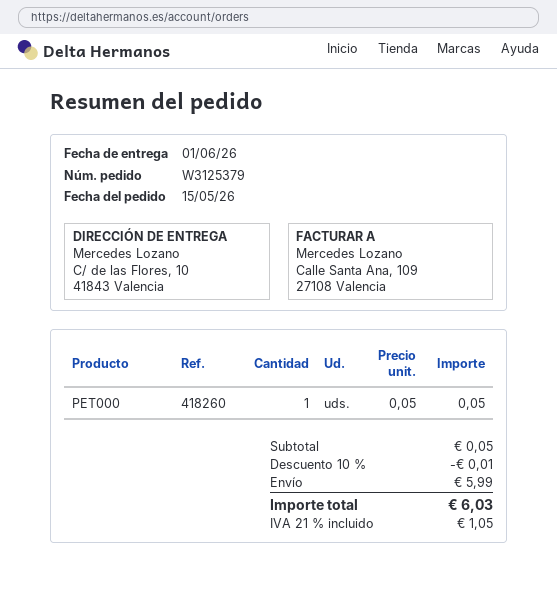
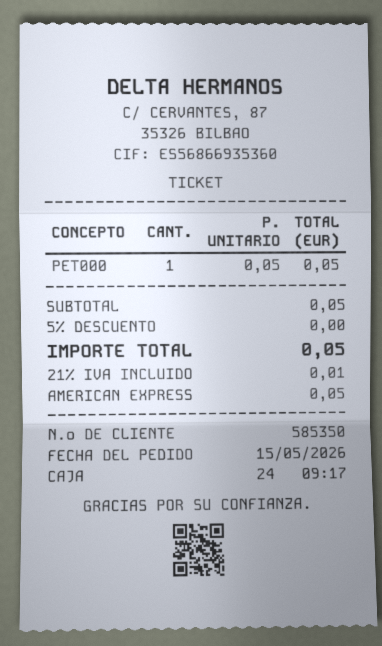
discount: 10% = 0.01 -> 5% = 0.00
shipping: 5.99 -> none
tax: 21% = 1.05 -> 21% = 0.01
total: 6.03 -> 0.05

